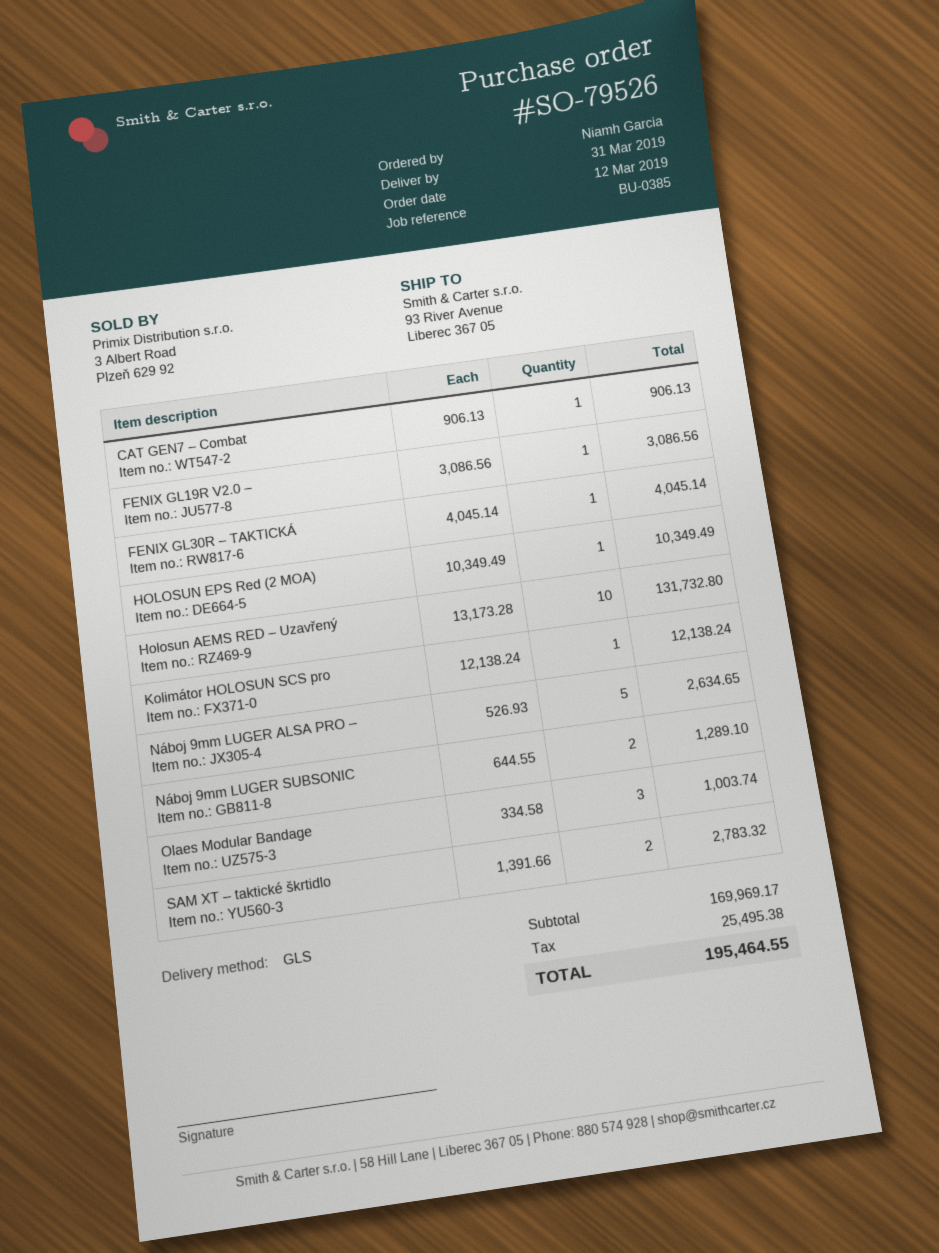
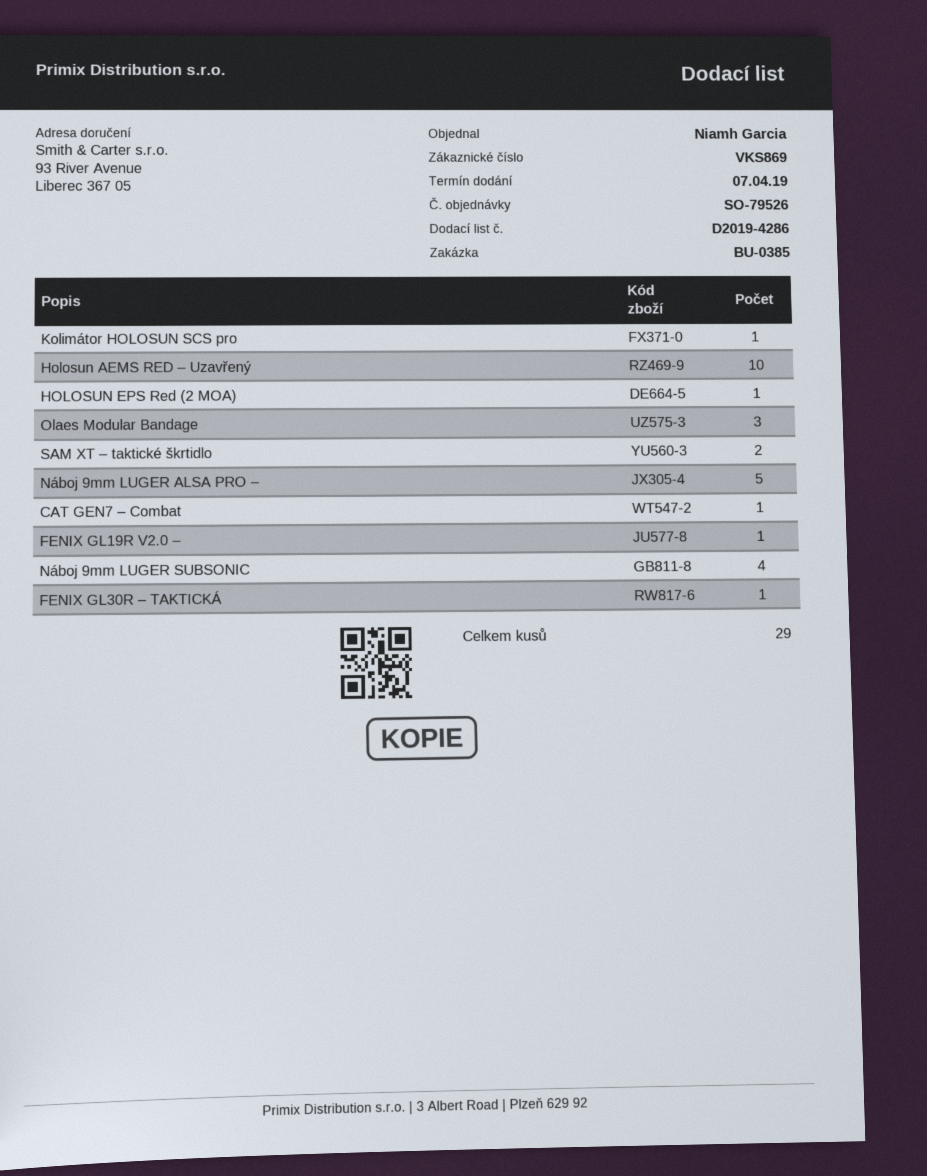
delivery date: 2019-03-31 -> 2019-04-07
Náboj 9mm LUGER SUBSONIC: 2 -> 4

